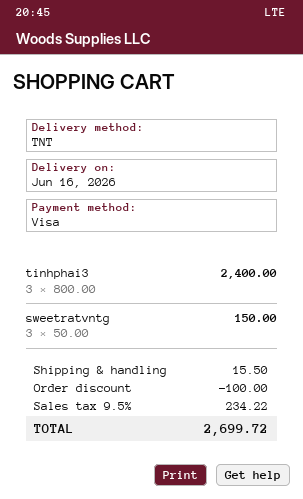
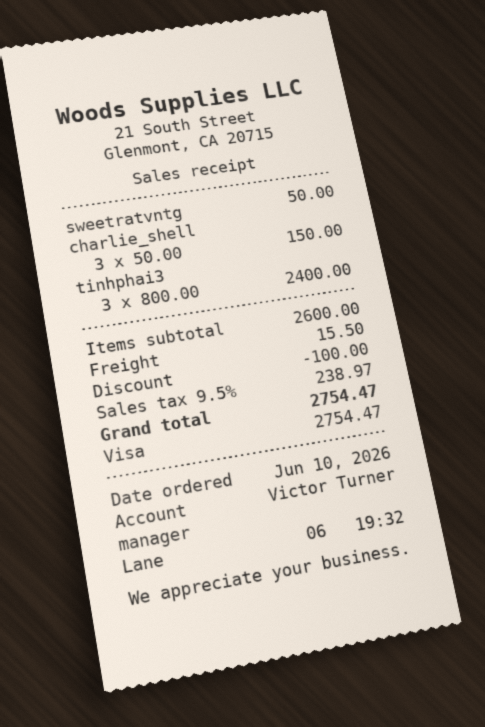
sweetratvntg: 3 x 50.00 = 150.00 -> 1 x 50.00 = 50.00
charlie_shell: none -> 3 x 50.00 = 150.00
tax: 9.5% = 234.22 -> 9.5% = 238.97
total: 2699.72 -> 2754.47

